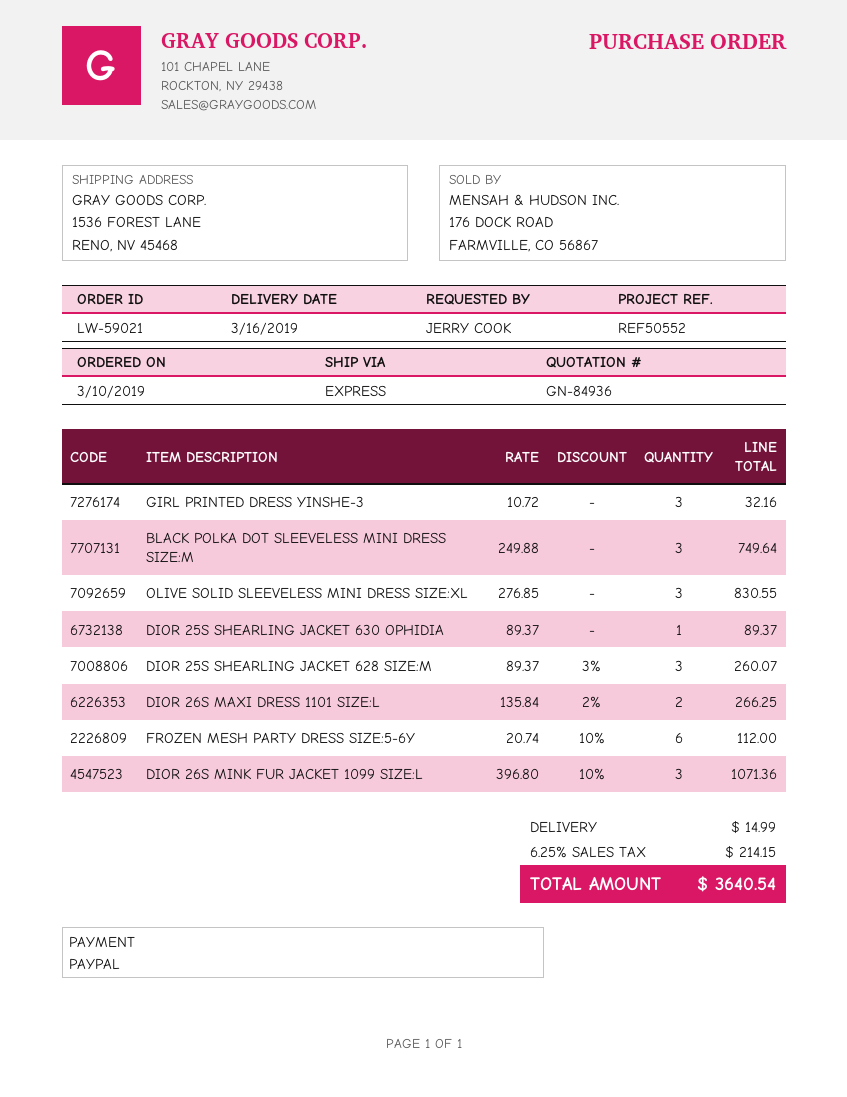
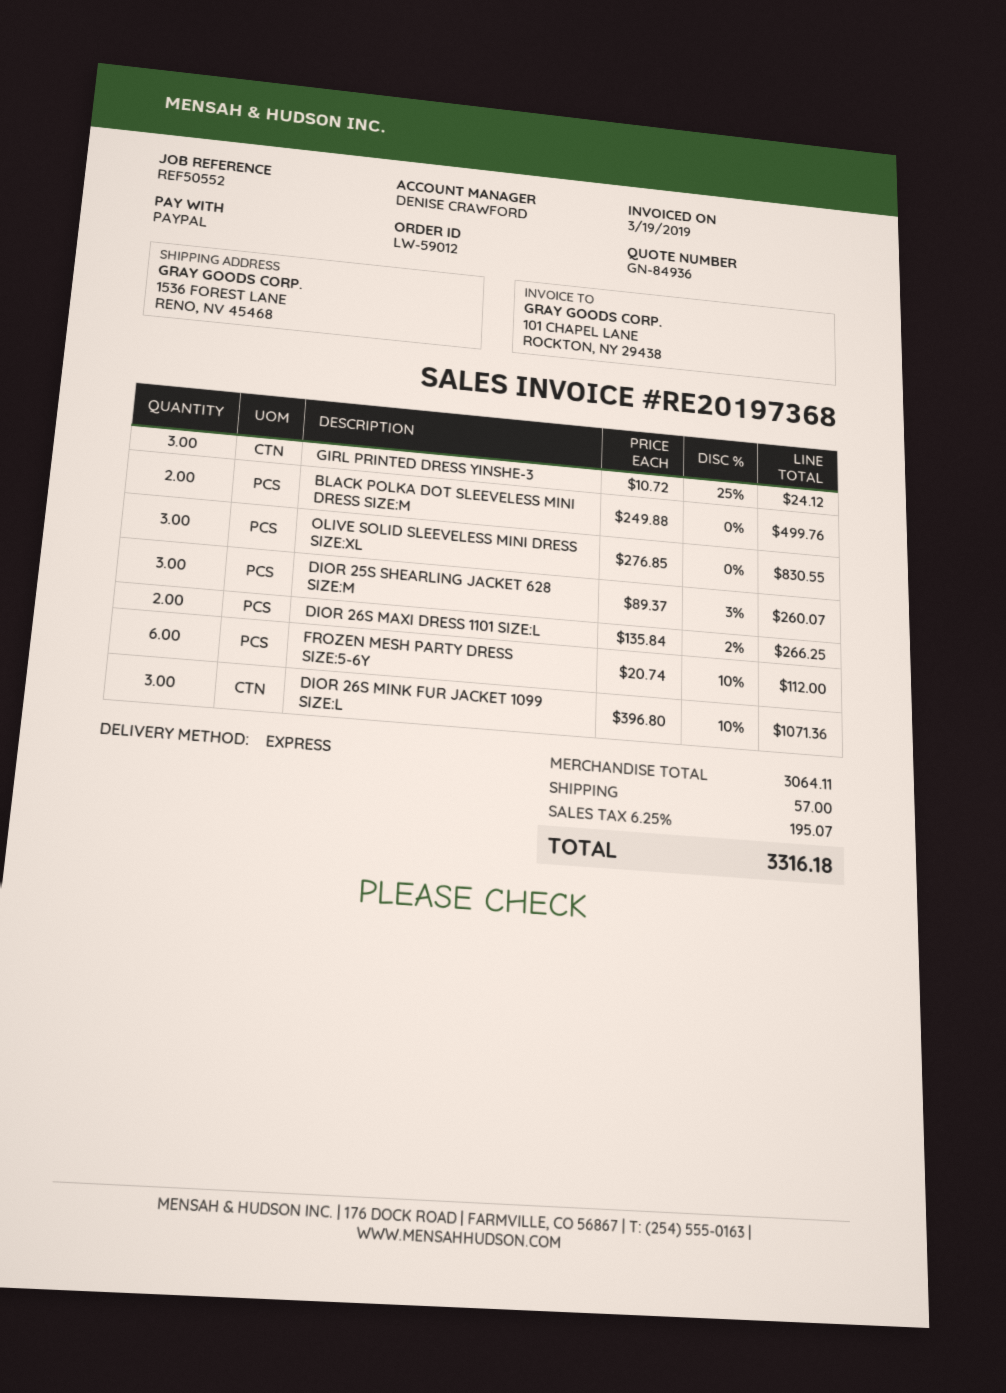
order number: LW-59021 -> LW-59012
GIRL PRINTED DRESS YINSHE-3: 3 x 10.72 = 32.16 -> 3 x 10.72 - 25% = 24.12
BLACK POLKA DOT SLEEVELESS MINI DRESS SIZE:M: 3 x 249.88 = 749.64 -> 2 x 249.88 = 499.76
DIOR 25S SHEARLING JACKET 630 OPHIDIA: 1 x 89.37 = 89.37 -> none
shipping: 14.99 -> 57.00
tax: 6.25% = 214.15 -> 6.25% = 195.07
total: 3640.54 -> 3316.18

